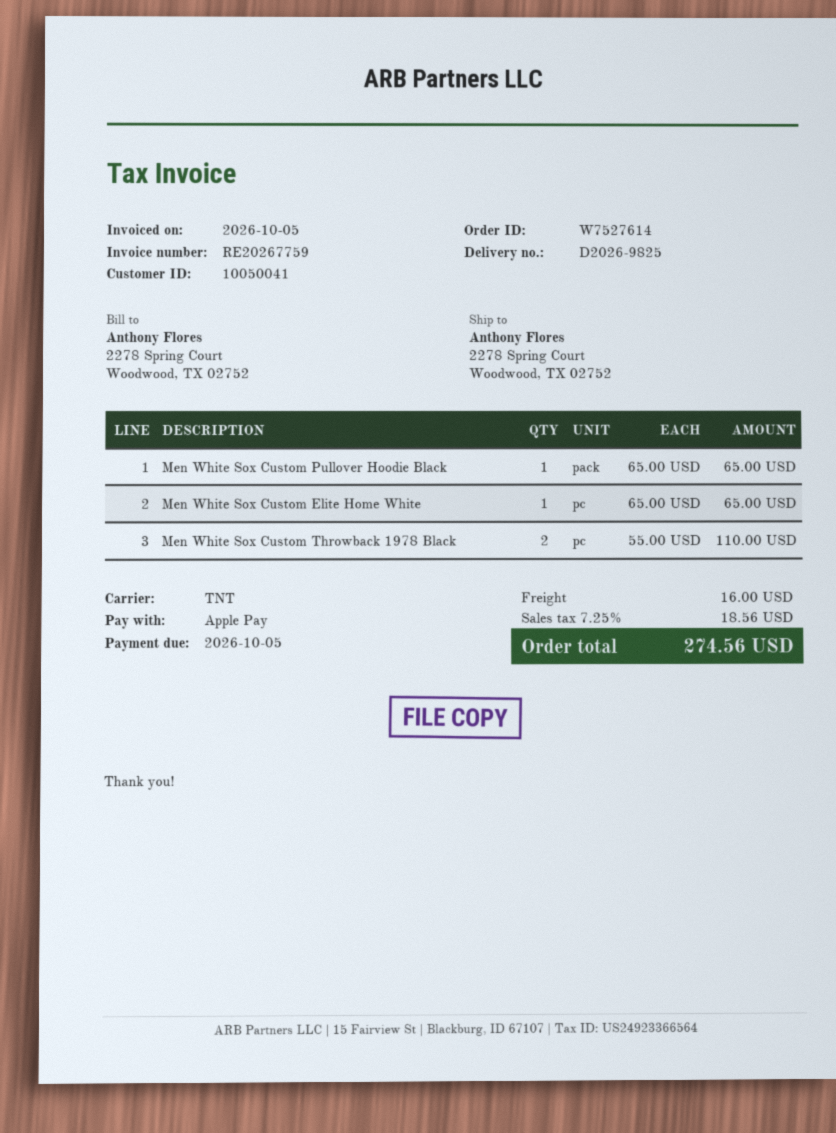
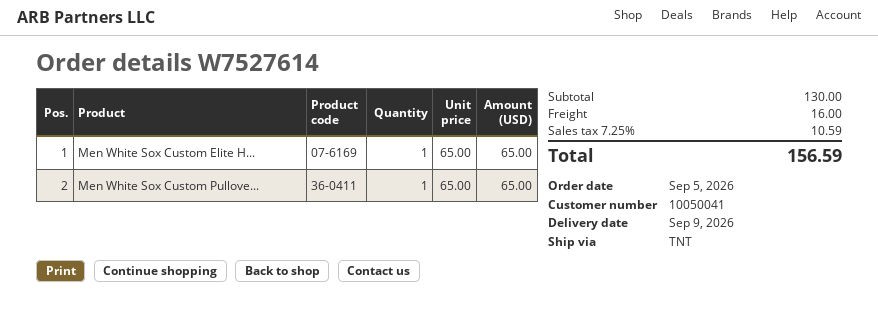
Men White Sox Custom Throwback 1978 Black: 2 x 55.00 = 110.00 -> none
tax: 7.25% = 18.56 -> 7.25% = 10.59
total: 274.56 -> 156.59

